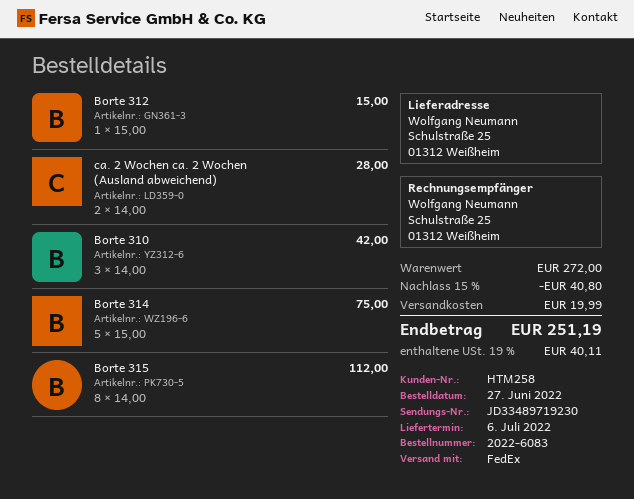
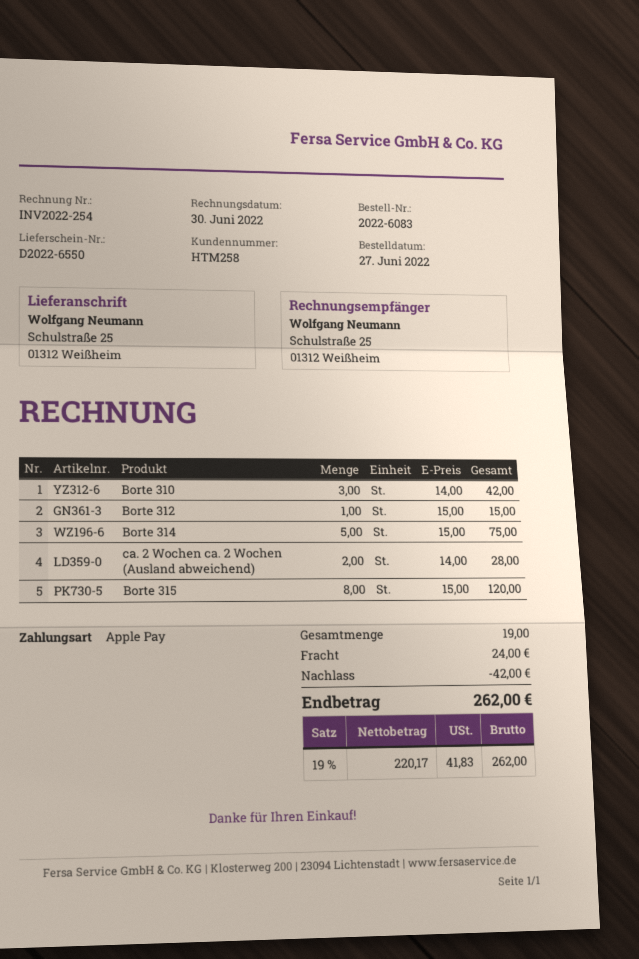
Borte 315: 8 x 14.00 = 112.00 -> 8 x 15.00 = 120.00
discount: 40.80 -> 42.00
shipping: 19.99 -> 24.00
tax: 19% = 40.11 -> 19% = 41.83
total: 251.19 -> 262.00

